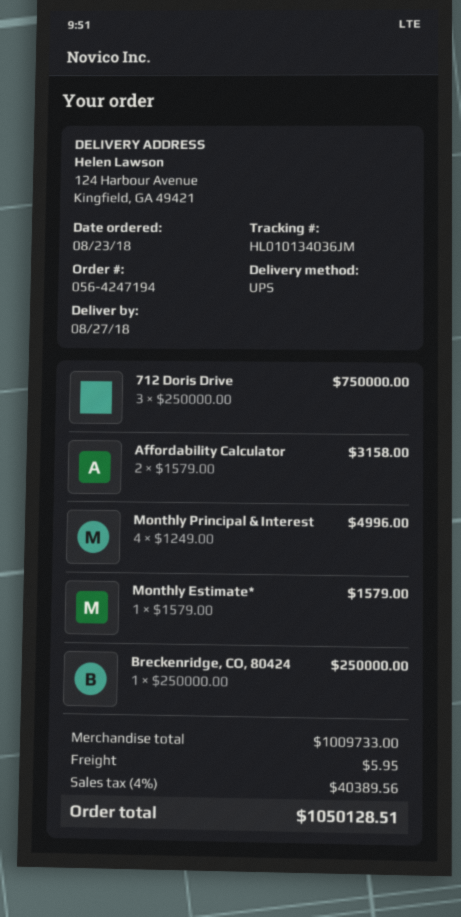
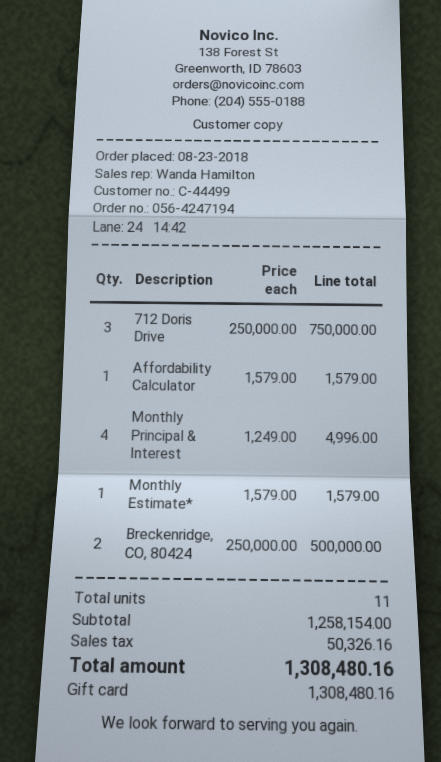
Affordability Calculator: 2 x 1579.00 = 3158.00 -> 1 x 1579.00 = 1579.00
Breckenridge, CO, 80424: 1 x 250000.00 = 250000.00 -> 2 x 250000.00 = 500000.00
subtotal: 1009733.00 -> 1258154.00
shipping: 5.95 -> none
tax: 40389.56 -> 50326.16
total: 1050128.51 -> 1308480.16

